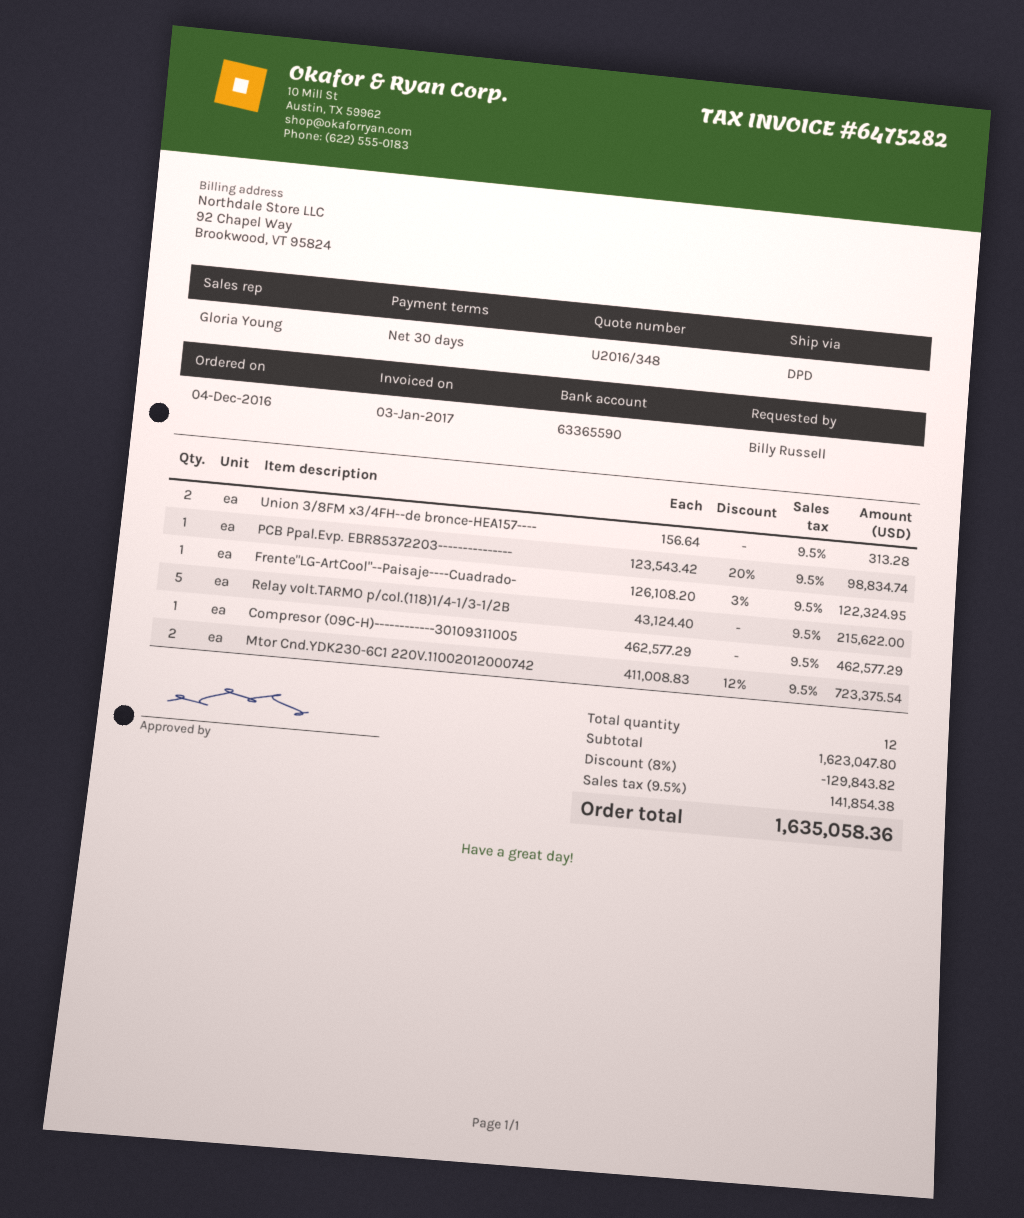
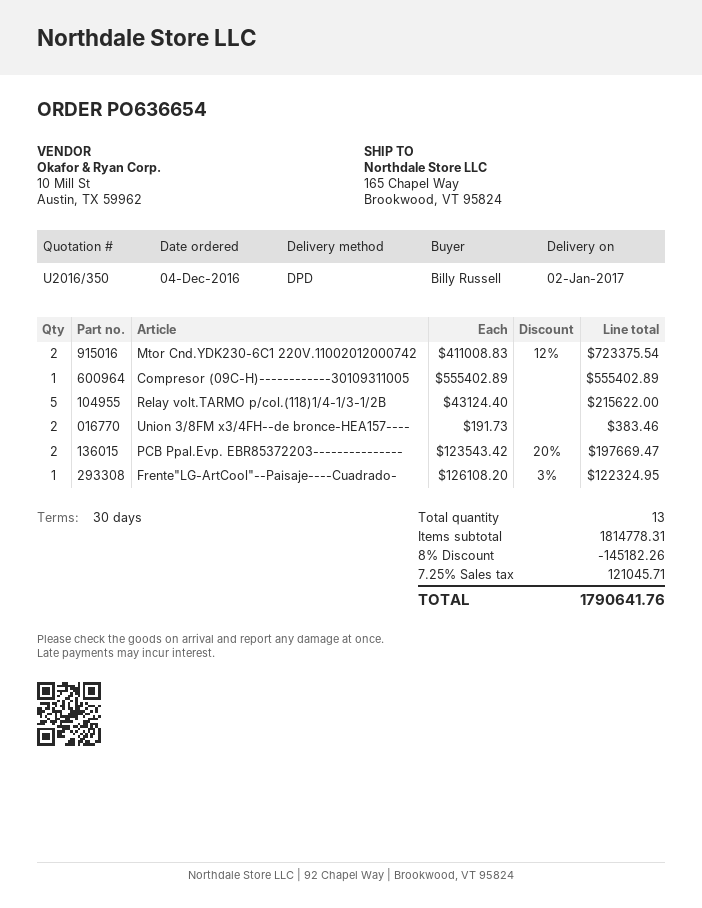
quote number: U2016/348 -> U2016/350
Union 3/8FM x3/4FH--de bronce-HEA157----: 2 x 156.64 = 313.28 -> 2 x 191.73 = 383.46
PCB Ppal.Evp. EBR85372203---------------: 1 x 123543.42 - 20% = 98834.74 -> 2 x 123543.42 - 20% = 197669.47
Compresor (09C-H)------------30109311005: 1 x 462577.29 = 462577.29 -> 1 x 555402.89 = 555402.89
total quantity: 12 -> 13
subtotal: 1623047.80 -> 1814778.31
discount: 8% = 129843.82 -> 8% = 145182.26
tax: 9.5% = 141854.38 -> 7.25% = 121045.71
total: 1635058.36 -> 1790641.76

